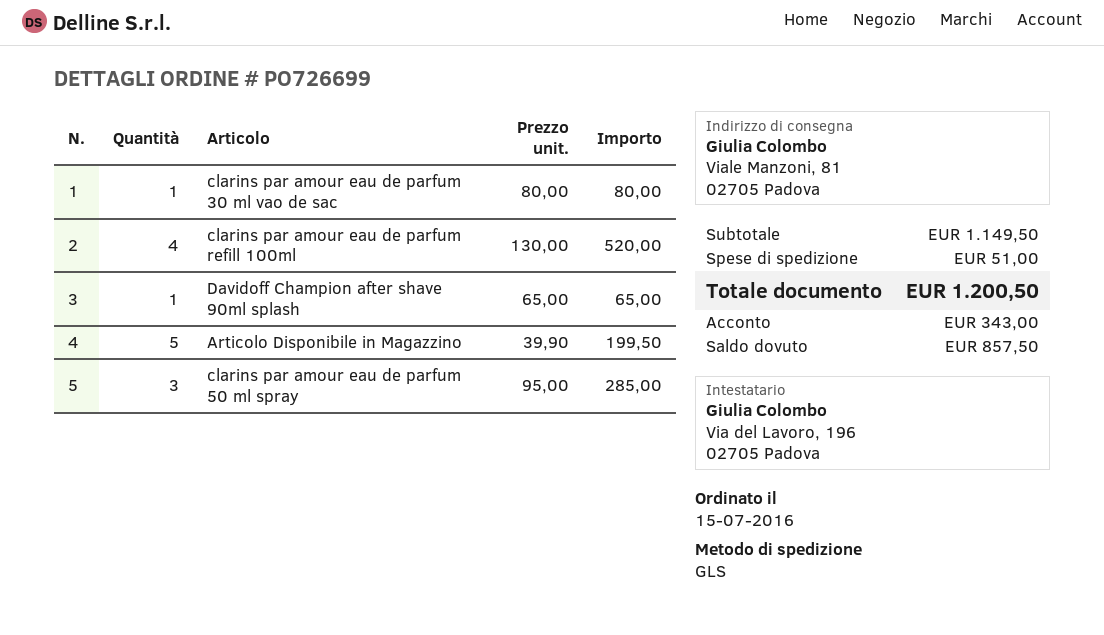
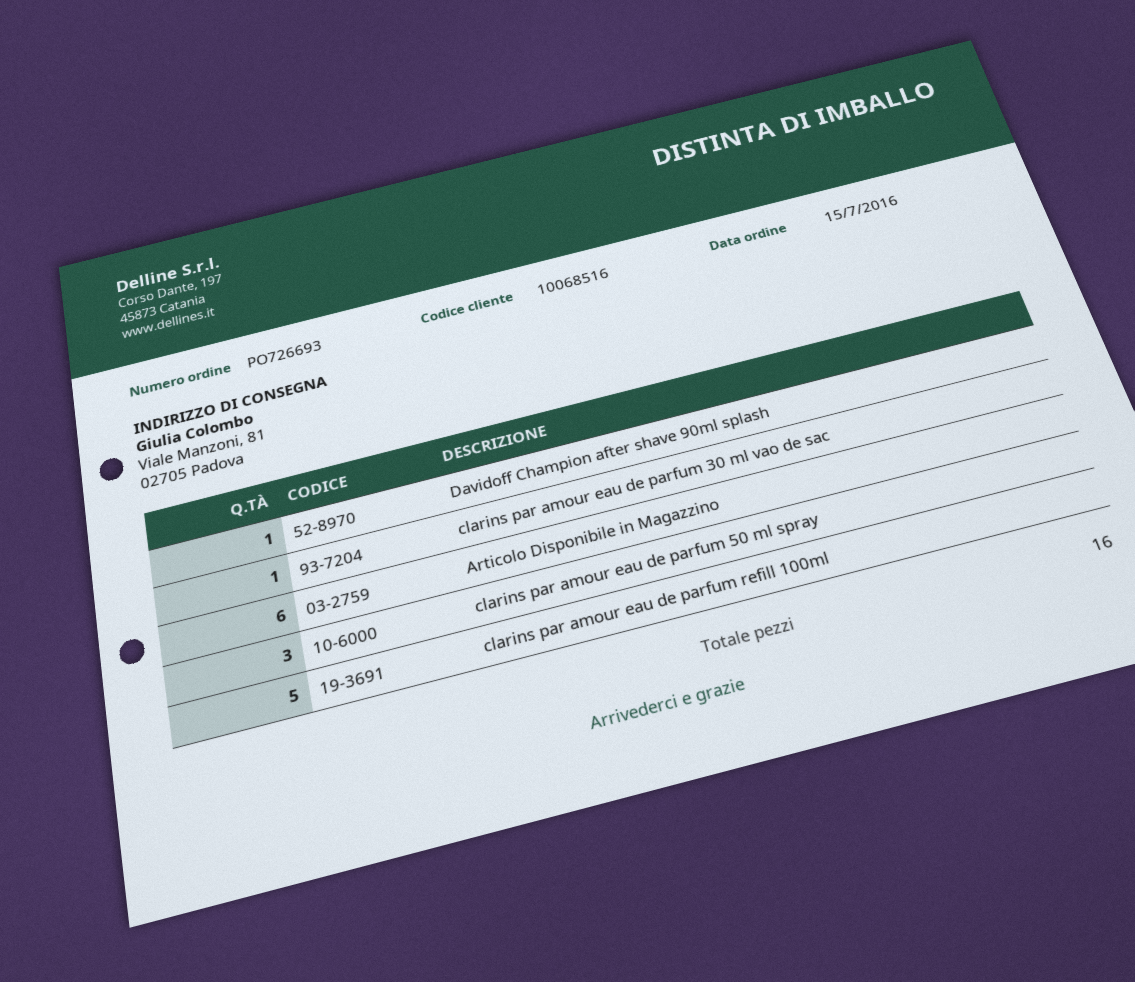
order number: PO726699 -> PO726693
clarins par amour eau de parfum refill 100ml: 4 -> 5
Articolo Disponibile in Magazzino: 5 -> 6

